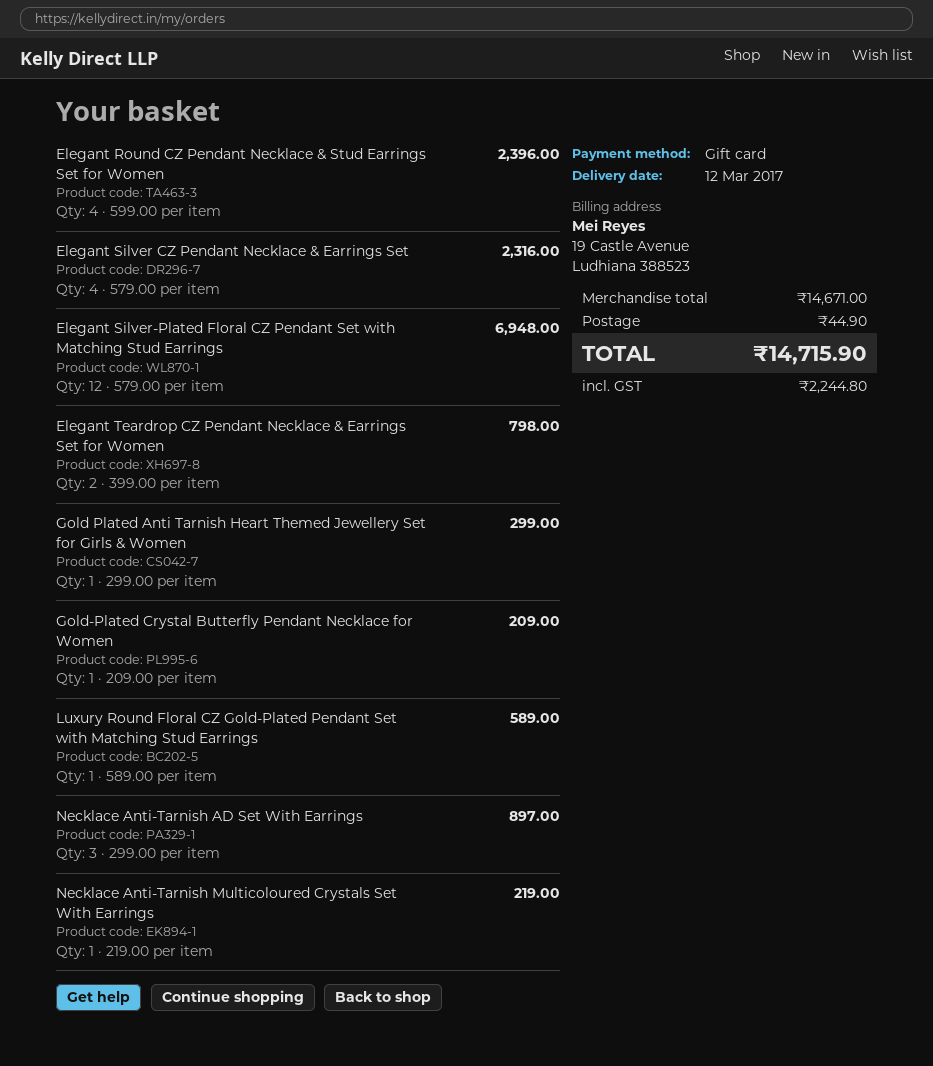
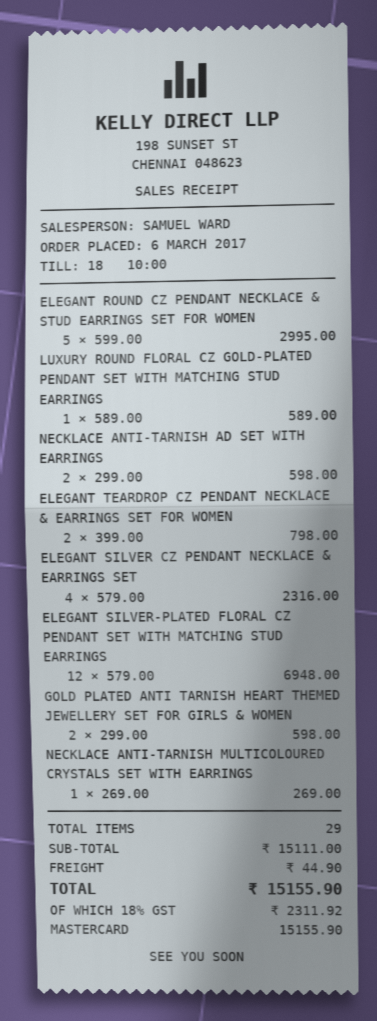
payment method: gift card -> Mastercard
Elegant Round CZ Pendant Necklace & Stud Earrings Set for Women: 4 x 599.00 = 2396.00 -> 5 x 599.00 = 2995.00
Gold Plated Anti Tarnish Heart Themed Jewellery Set for Girls & Women: 1 x 299.00 = 299.00 -> 2 x 299.00 = 598.00
Gold-Plated Crystal Butterfly Pendant Necklace for Women: 1 x 209.00 = 209.00 -> none
Necklace Anti-Tarnish AD Set With Earrings: 3 x 299.00 = 897.00 -> 2 x 299.00 = 598.00
Necklace Anti-Tarnish Multicoloured Crystals Set With Earrings: 1 x 219.00 = 219.00 -> 1 x 269.00 = 269.00
subtotal: 14671.00 -> 15111.00
tax: 2244.80 -> 2311.92
total: 14715.90 -> 15155.90

